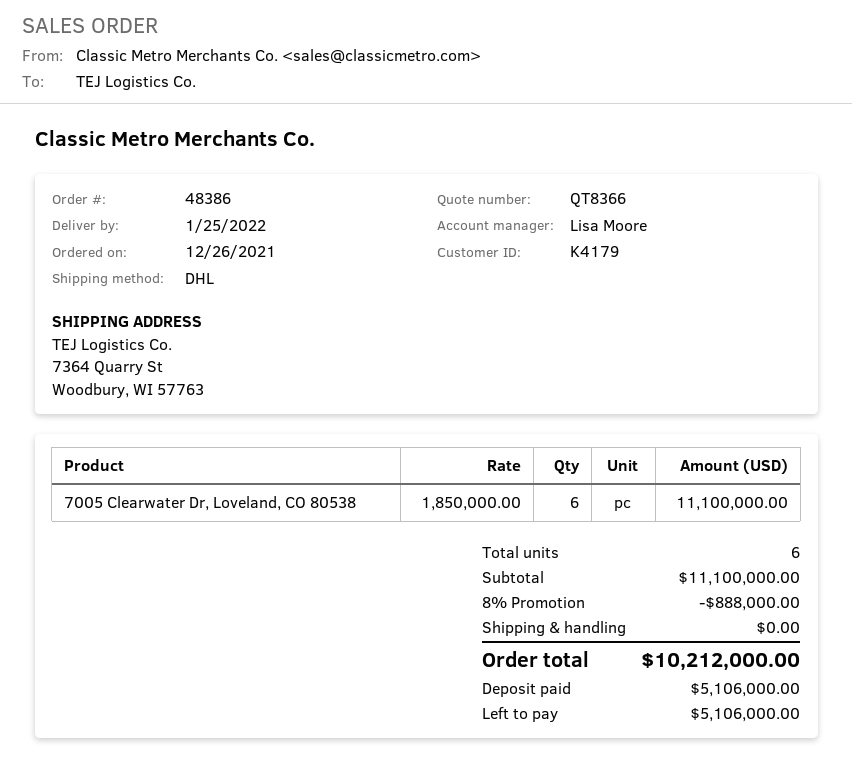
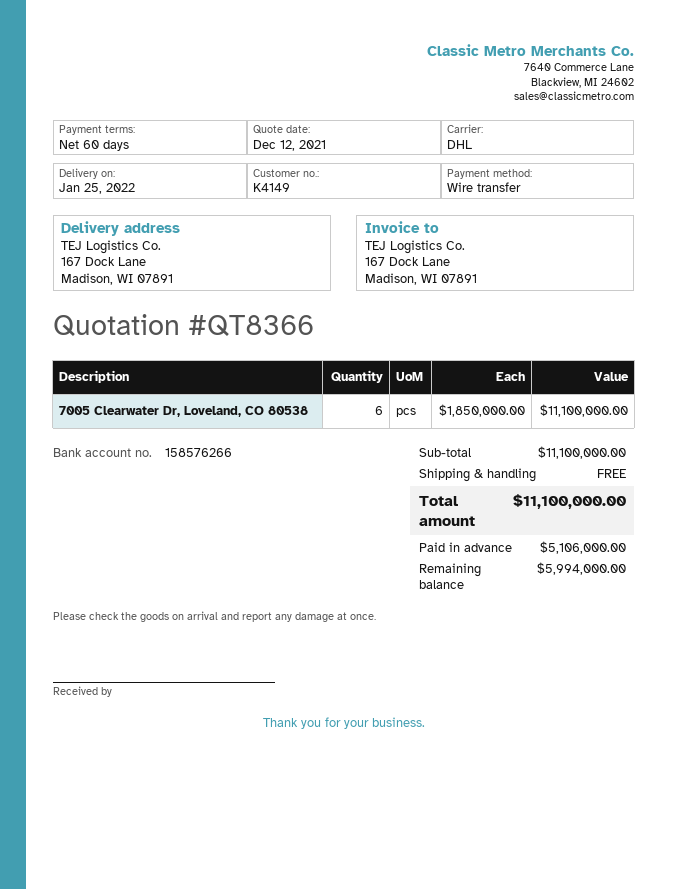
customer number: K4179 -> K4149
ship to: 7364 Quarry St, Woodbury, WI 57763 -> 167 Dock Lane, Madison, WI 07891
discount: 8% = 888000.00 -> none
total: 10212000.00 -> 11100000.00
balance: 5106000.00 -> 5994000.00

